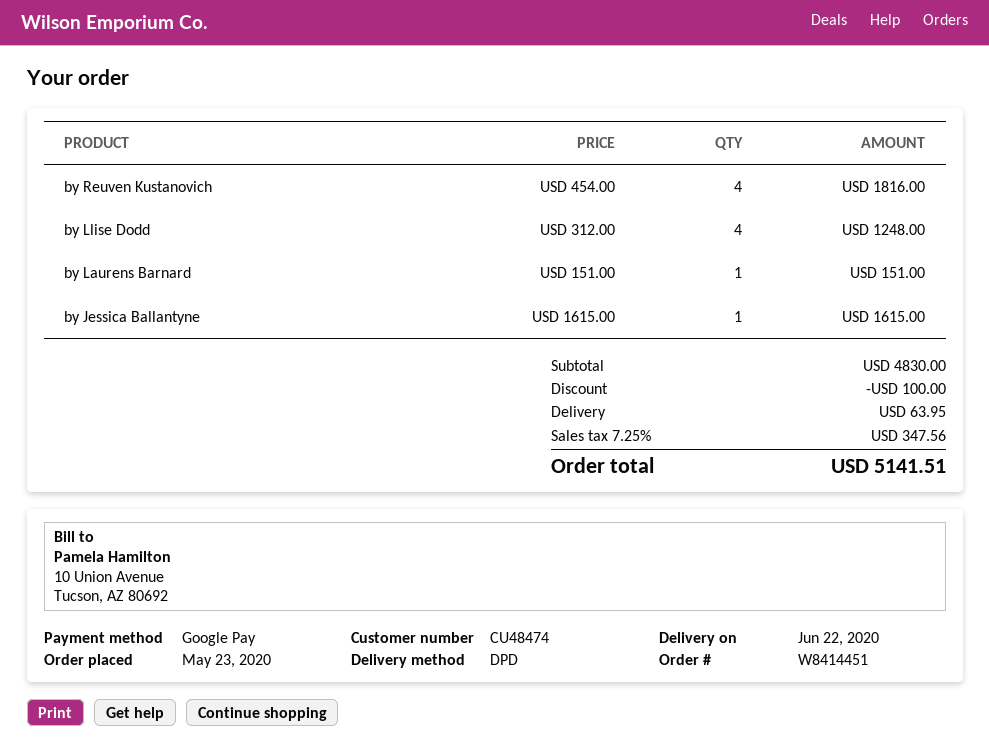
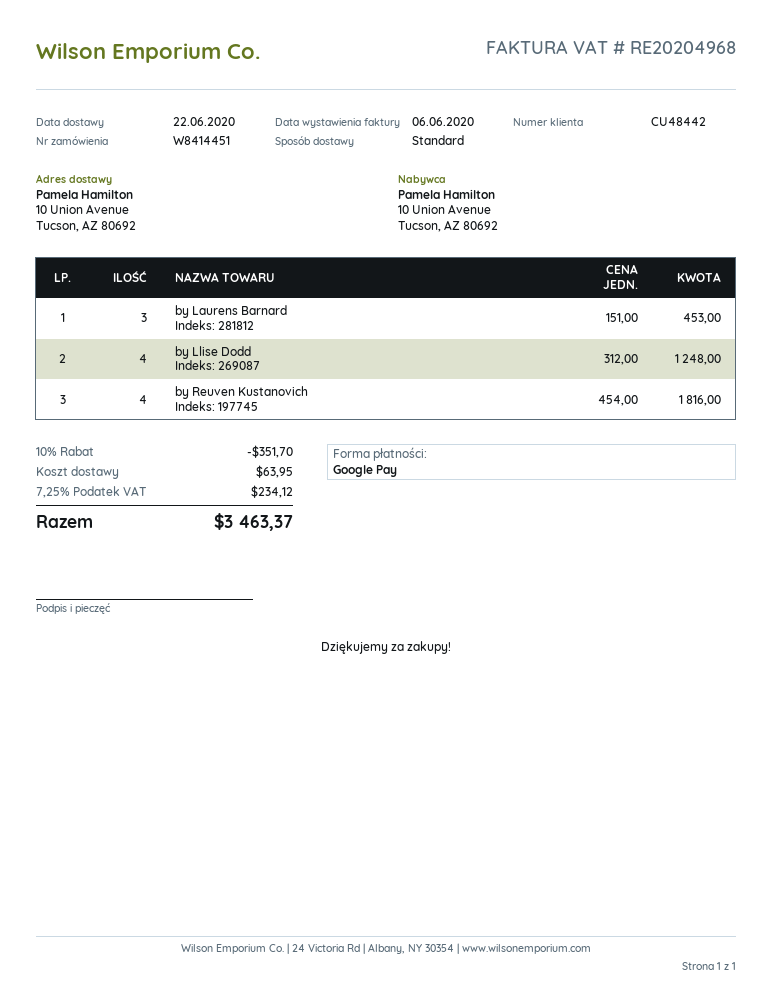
customer number: CU48474 -> CU48442
shipping method: DPD -> standard
by Laurens Barnard: 1 x 151.00 = 151.00 -> 3 x 151.00 = 453.00
by Jessica Ballantyne: 1 x 1615.00 = 1615.00 -> none
discount: 100.00 -> 351.70
tax: 7.25% = 347.56 -> 7.25% = 234.12
total: 5141.51 -> 3463.37

